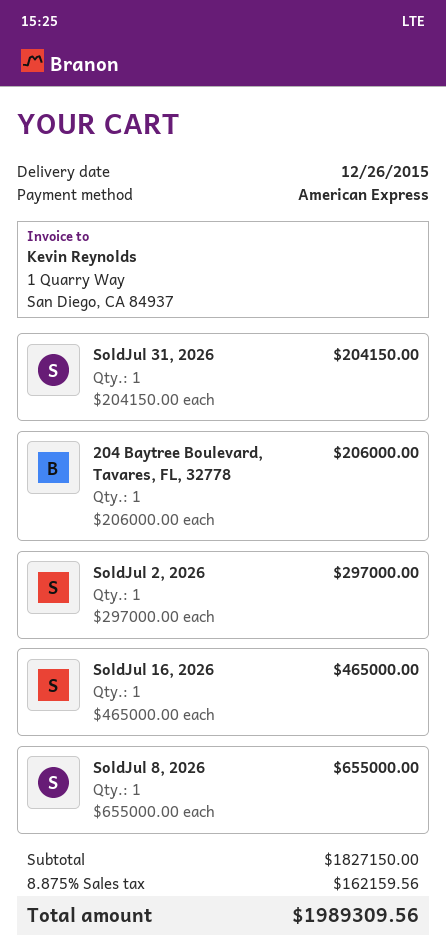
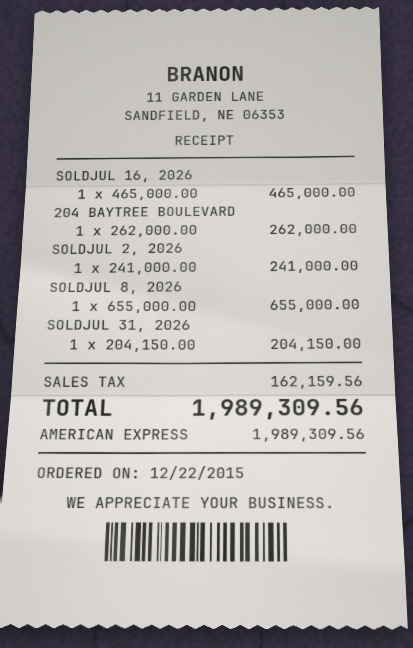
204 Baytree Boulevard, Tavares, FL, 32778: 1 x 206000.00 = 206000.00 -> 1 x 262000.00 = 262000.00
SoldJul 2, 2026: 1 x 297000.00 = 297000.00 -> 1 x 241000.00 = 241000.00

